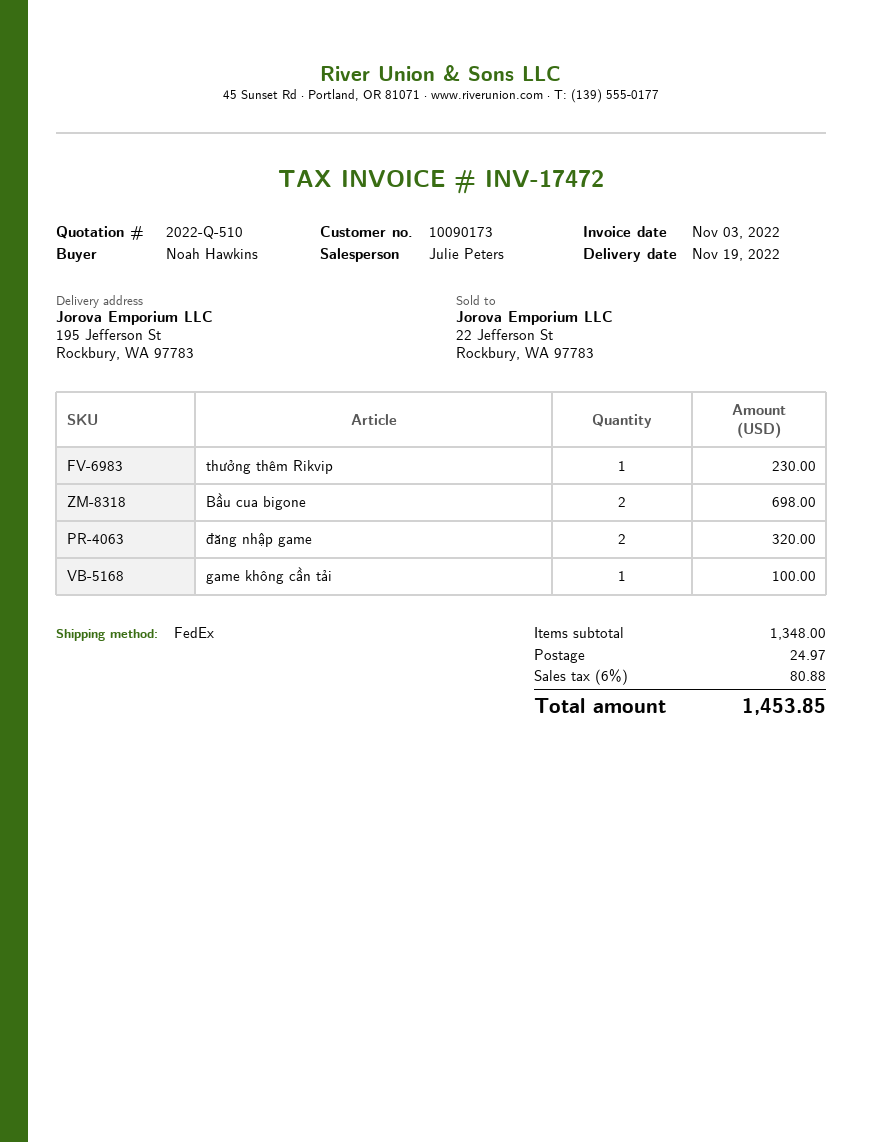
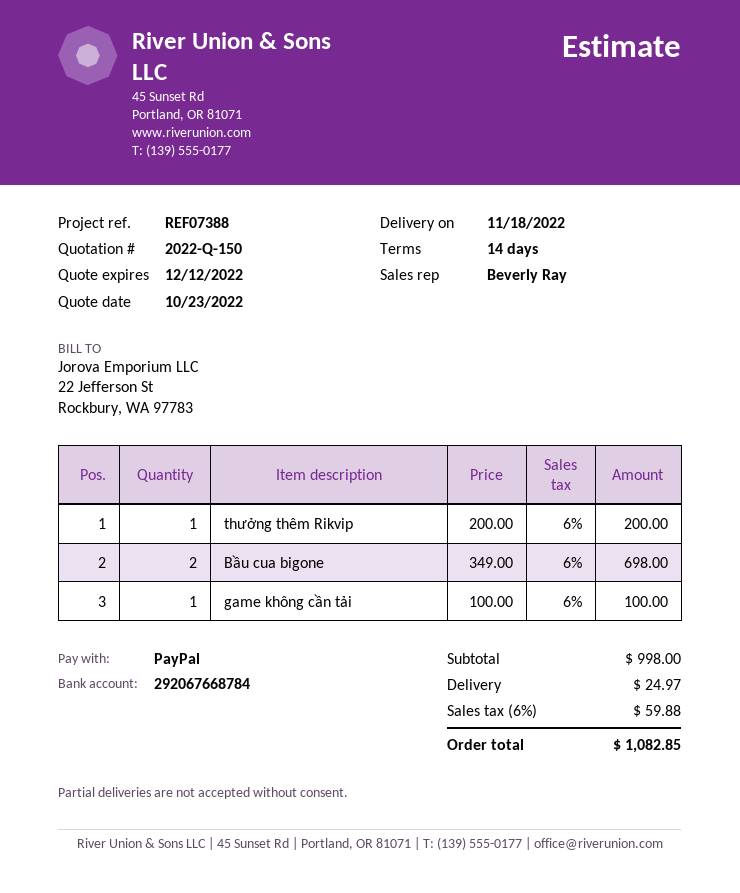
quote number: 2022-Q-510 -> 2022-Q-150
delivery date: 2022-11-19 -> 2022-11-18
sales rep: Julie Peters -> Beverly Ray
thưởng thêm Rikvip: 1 for 230.00 -> 1 for 200.00
đăng nhập game: 2 for 320.00 -> none
subtotal: 1348.00 -> 998.00
tax: 6% = 80.88 -> 6% = 59.88
total: 1453.85 -> 1082.85

